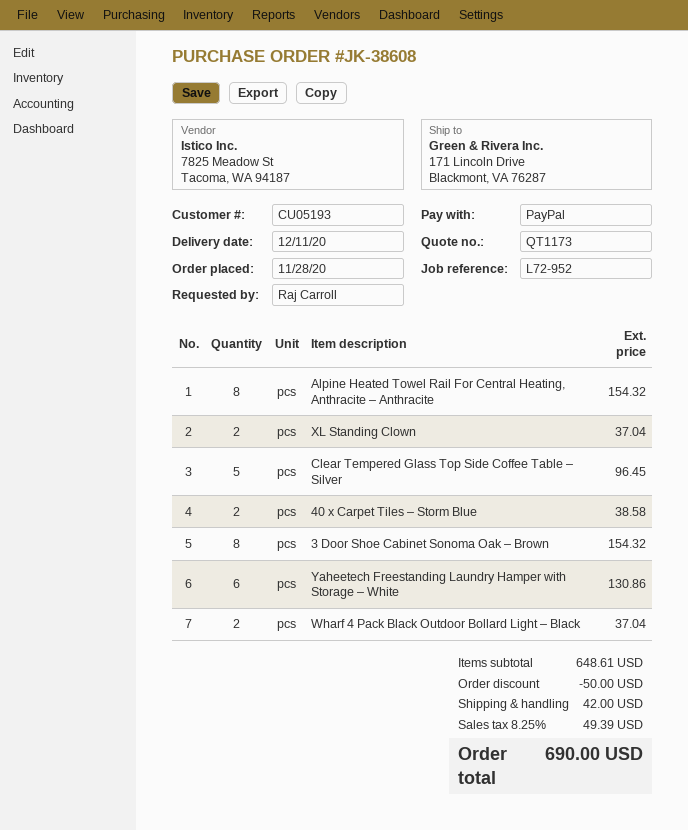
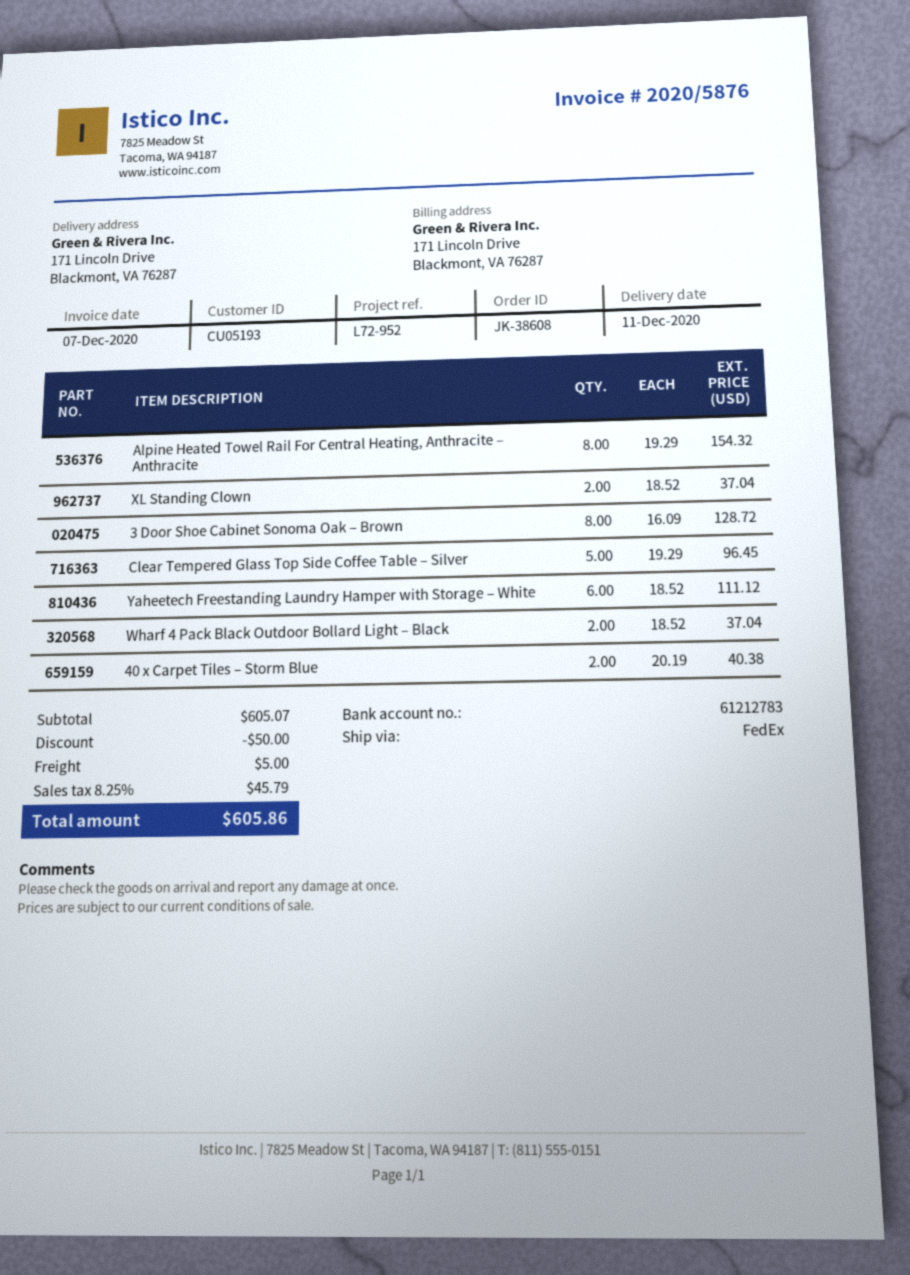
40 x Carpet Tiles – Storm Blue: 2 for 38.58 -> 2 for 40.38
3 Door Shoe Cabinet Sonoma Oak – Brown: 8 for 154.32 -> 8 for 128.72
Yaheetech Freestanding Laundry Hamper with Storage – White: 6 for 130.86 -> 6 for 111.12
subtotal: 648.61 -> 605.07
shipping: 42.00 -> 5.00
tax: 8.25% = 49.39 -> 8.25% = 45.79
total: 690.00 -> 605.86

